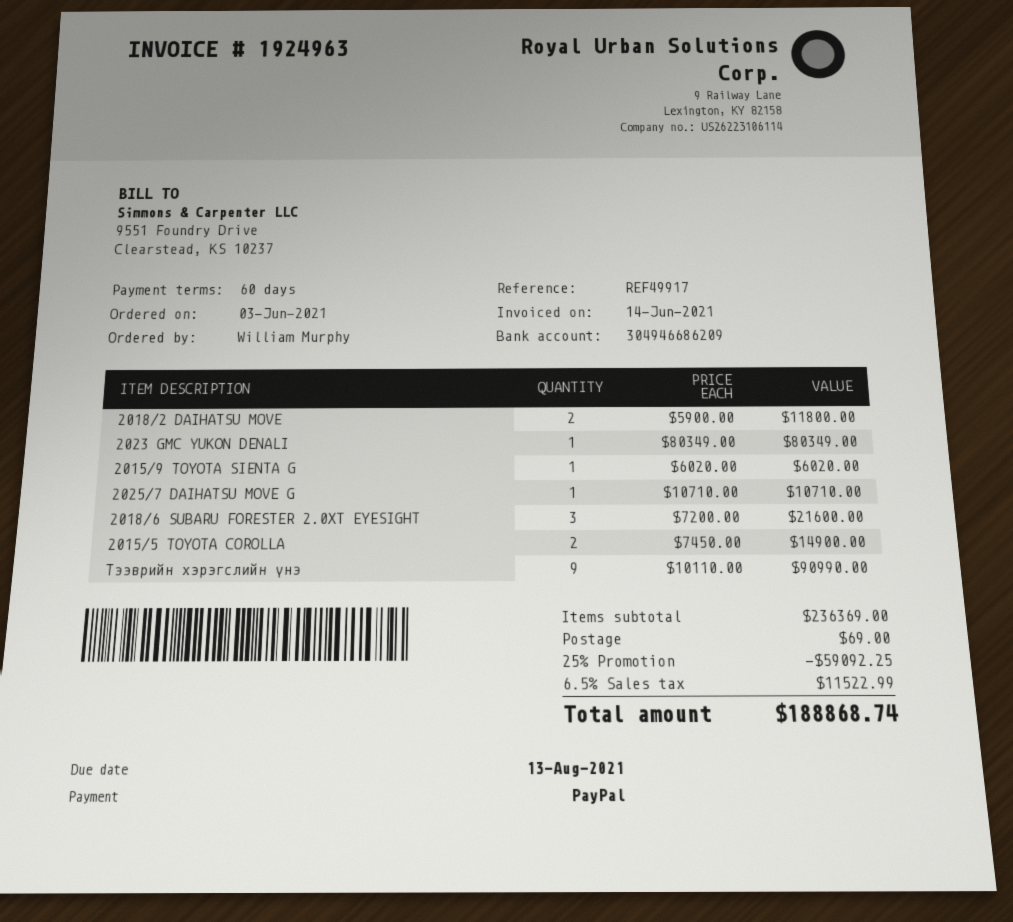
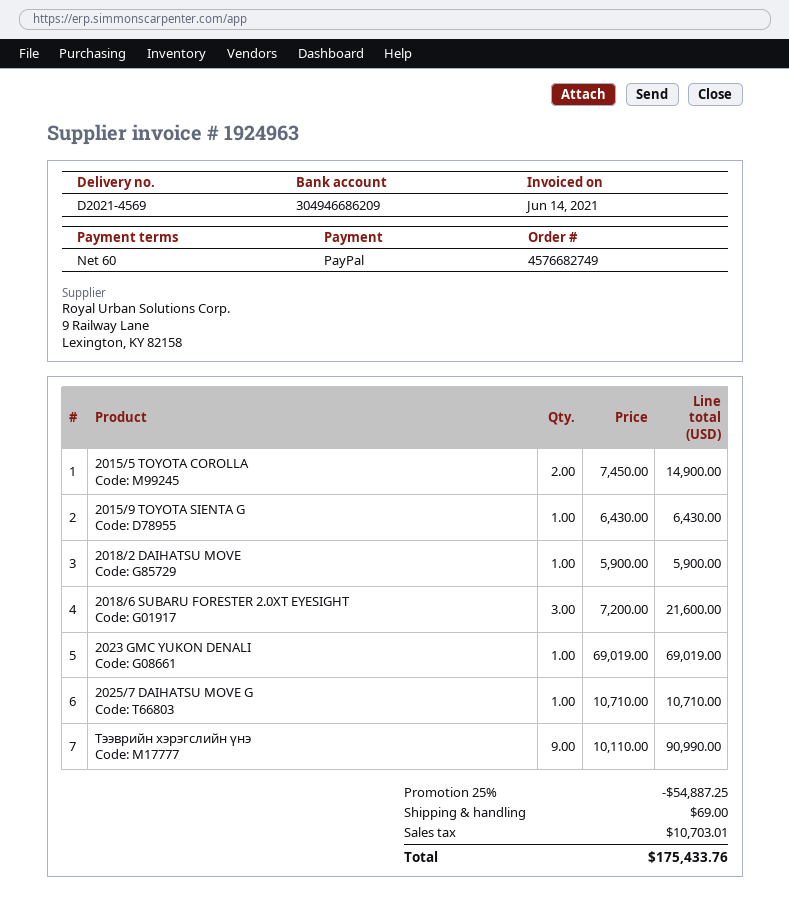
2018/2 DAIHATSU MOVE: 2 x 5900.00 = 11800.00 -> 1 x 5900.00 = 5900.00
2023 GMC YUKON DENALI: 1 x 80349.00 = 80349.00 -> 1 x 69019.00 = 69019.00
2015/9 TOYOTA SIENTA G: 1 x 6020.00 = 6020.00 -> 1 x 6430.00 = 6430.00
discount: 25% = 59092.25 -> 25% = 54887.25
tax: 11522.99 -> 10703.01
total: 188868.74 -> 175433.76

